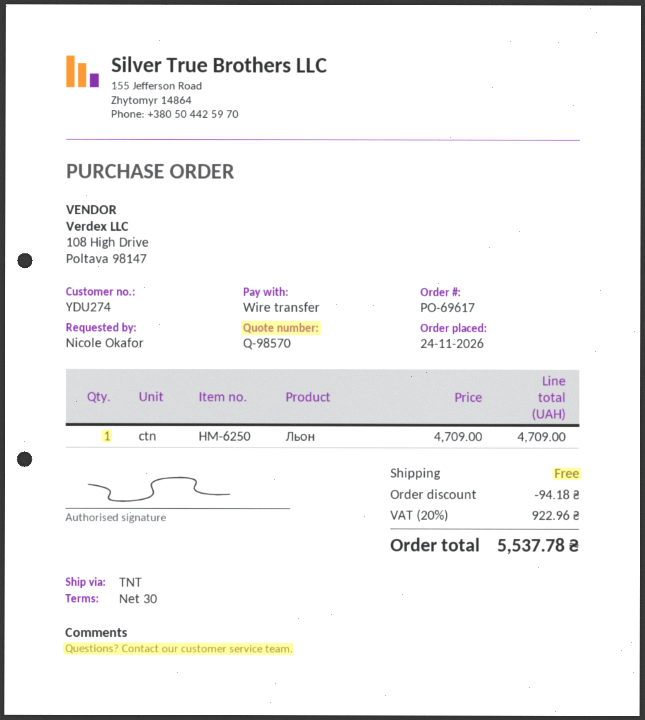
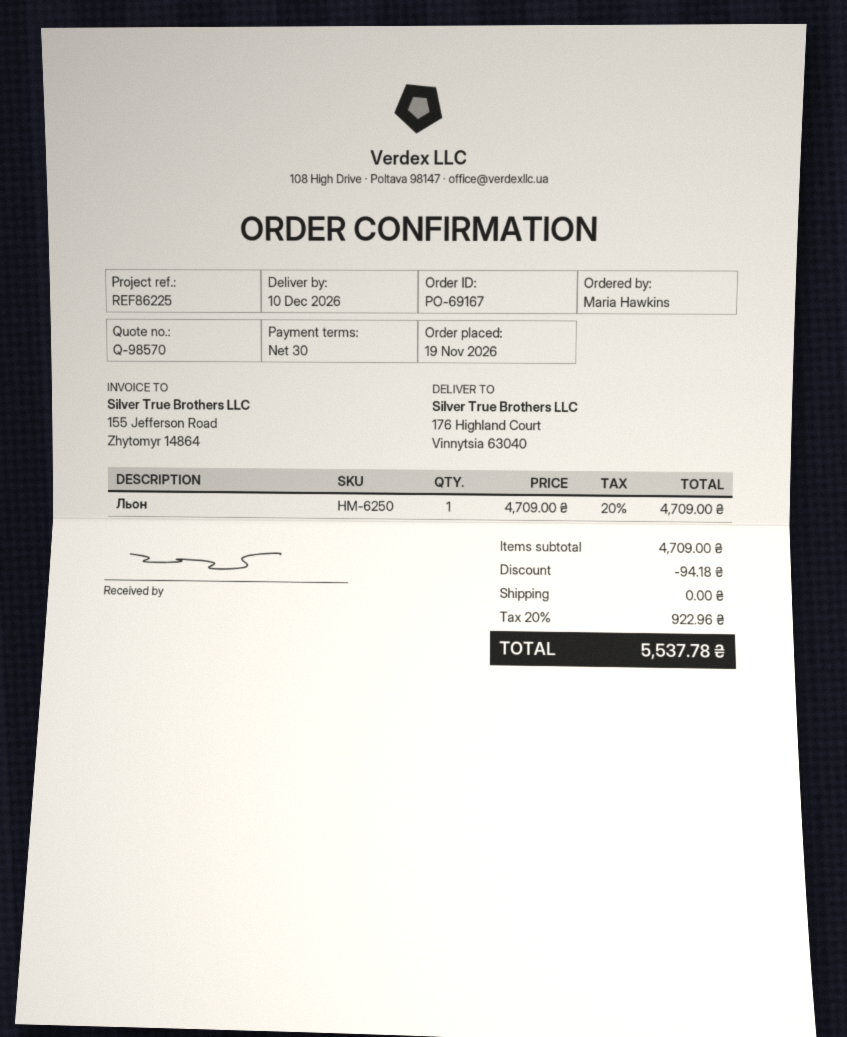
order number: PO-69617 -> PO-69167
order date: 2026-11-24 -> 2026-11-19
ordered by: Nicole Okafor -> Maria Hawkins

